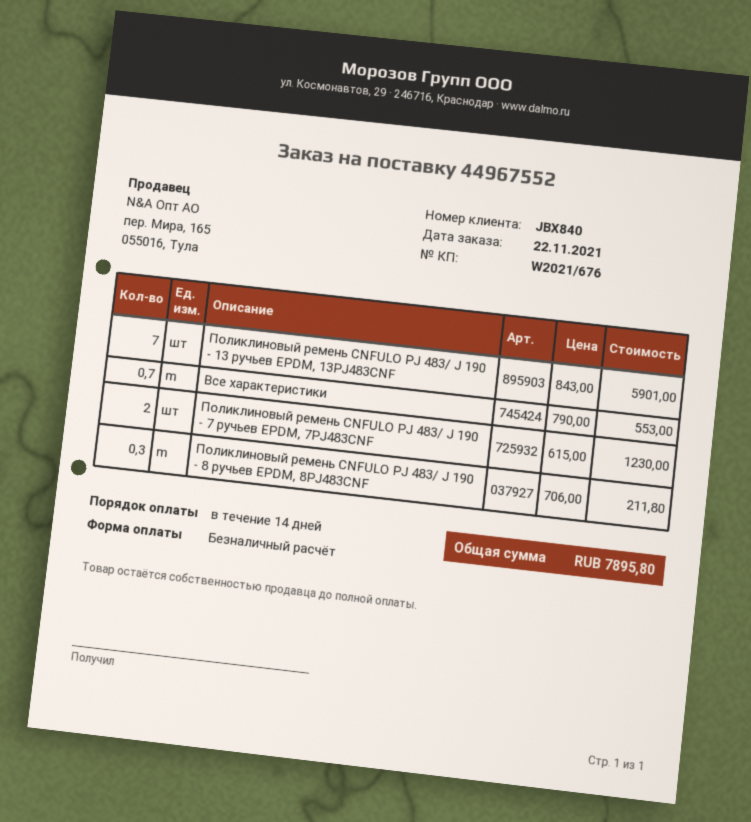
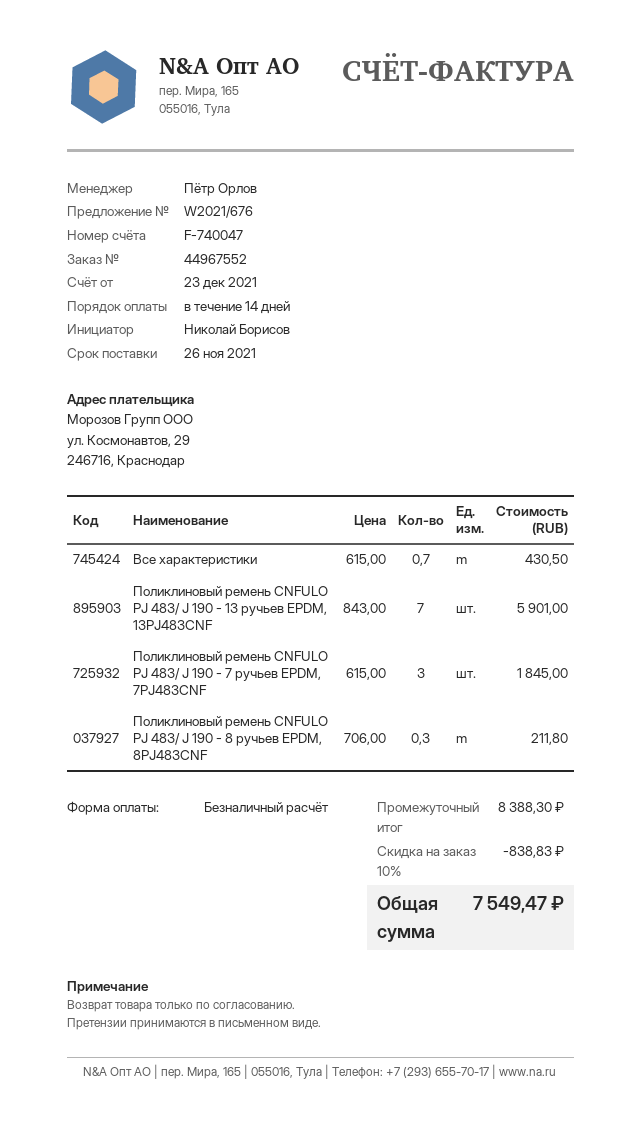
Все характеристики: 0.7 x 790.00 = 553.00 -> 0.7 x 615.00 = 430.50
Поликлиновый ремень CNFULO PJ 483/ J 190 - 7 ручьев EPDM, 7PJ483CNF: 2 x 615.00 = 1230.00 -> 3 x 615.00 = 1845.00
discount: none -> 10% = 838.83
total: 7895.80 -> 7549.47

